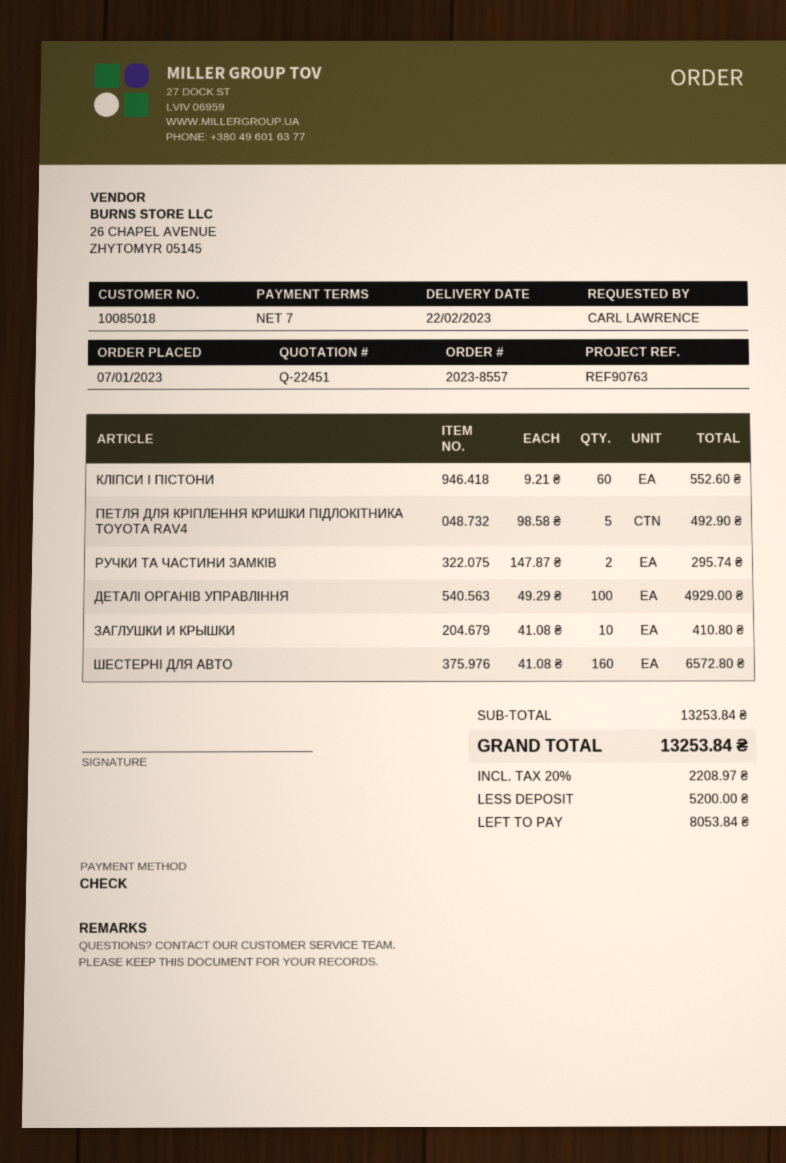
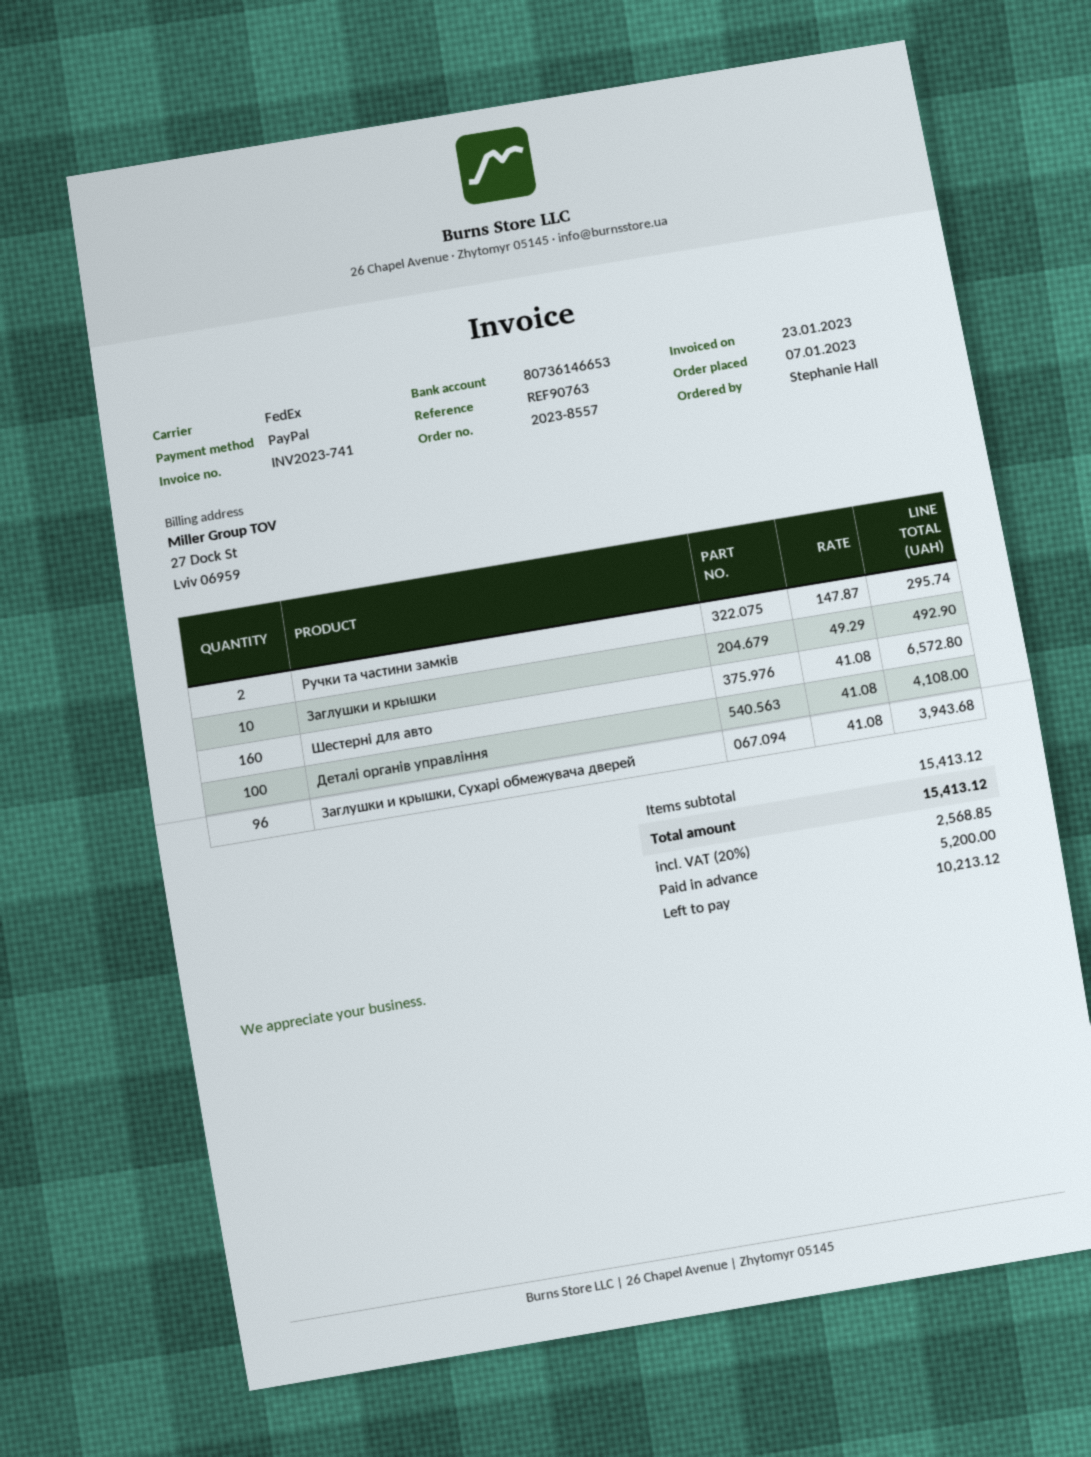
ordered by: CARL LAWRENCE -> Stephanie Hall
payment method: cheque -> PayPal
КЛІПСИ І ПІСТОНИ: 60 x 9.21 = 552.60 -> none
ПЕТЛЯ ДЛЯ КРІПЛЕННЯ КРИШКИ ПІДЛОКІТНИКА TOYOTA RAV4: 5 x 98.58 = 492.90 -> none
ДЕТАЛІ ОРГАНІВ УПРАВЛІННЯ: 100 x 49.29 = 4929.00 -> 100 x 41.08 = 4108.00
ЗАГЛУШКИ И КРЫШКИ: 10 x 41.08 = 410.80 -> 10 x 49.29 = 492.90
Заглушки и крышки, Сухарі обмежувача дверей: none -> 96 x 41.08 = 3943.68
subtotal: 13253.84 -> 15413.12
tax: 20% = 2208.97 -> 20% = 2568.85
total: 13253.84 -> 15413.12
balance: 8053.84 -> 10213.12

